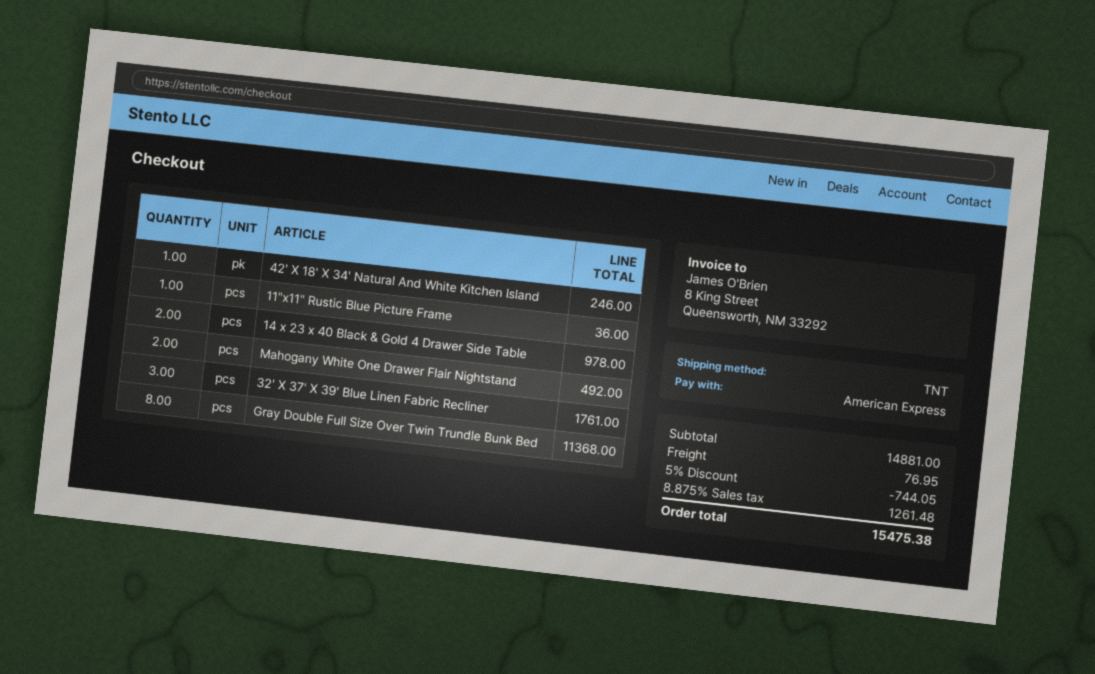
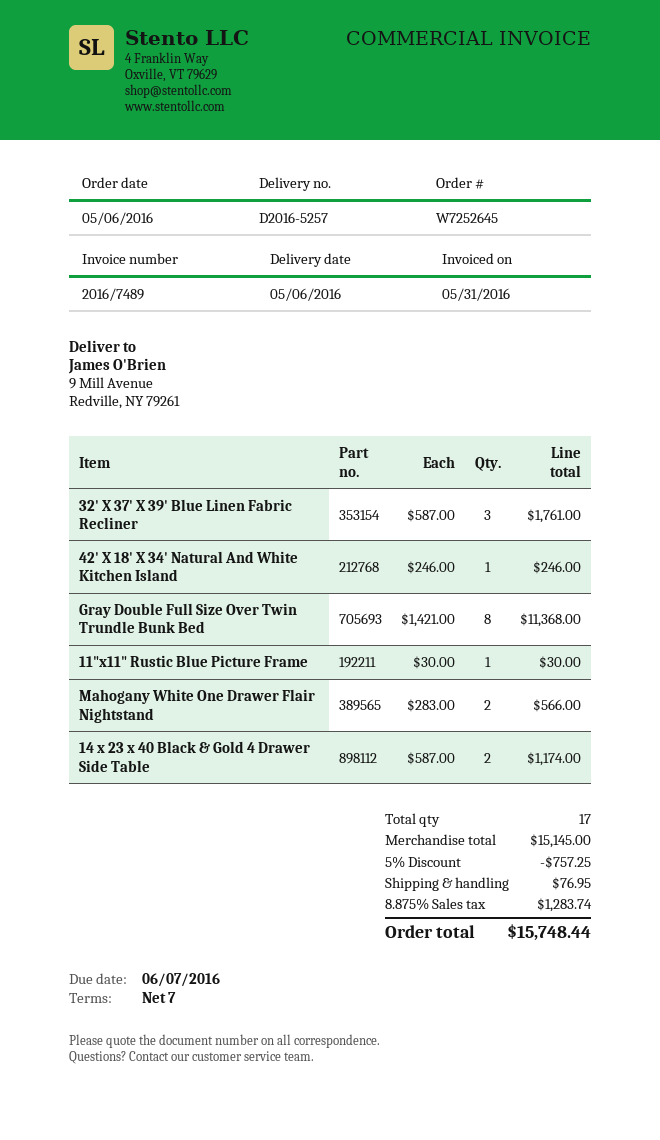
11"x11" Rustic Blue Picture Frame: 1 for 36.00 -> 1 for 30.00
14 x 23 x 40 Black & Gold 4 Drawer Side Table: 2 for 978.00 -> 2 for 1174.00
Mahogany White One Drawer Flair Nightstand: 2 for 492.00 -> 2 for 566.00
subtotal: 14881.00 -> 15145.00
discount: 5% = 744.05 -> 5% = 757.25
tax: 8.875% = 1261.48 -> 8.875% = 1283.74
total: 15475.38 -> 15748.44

